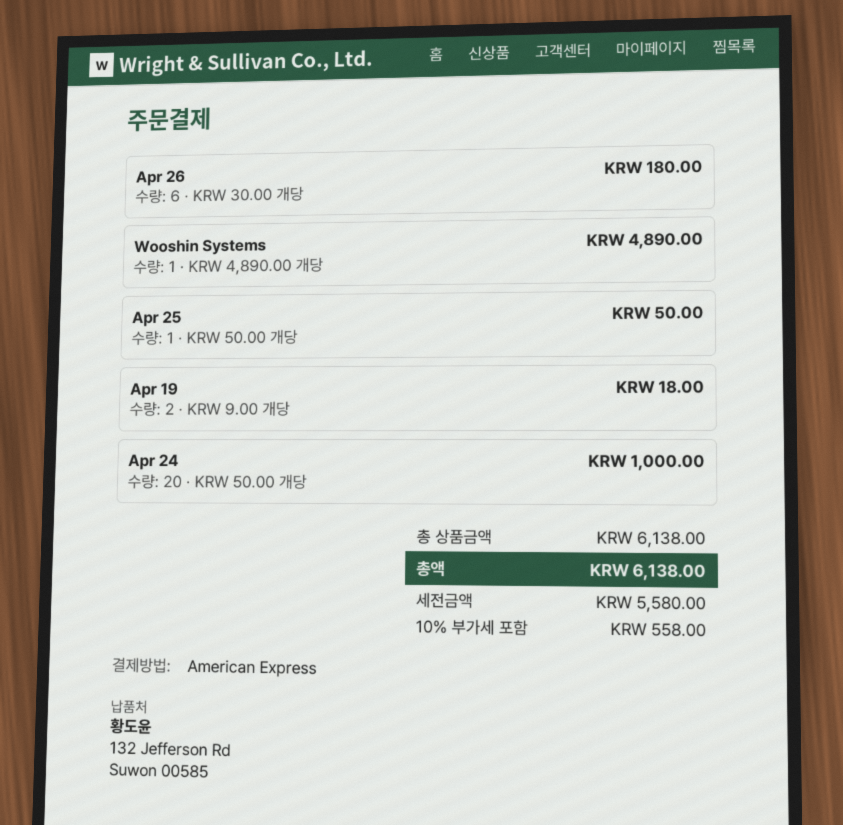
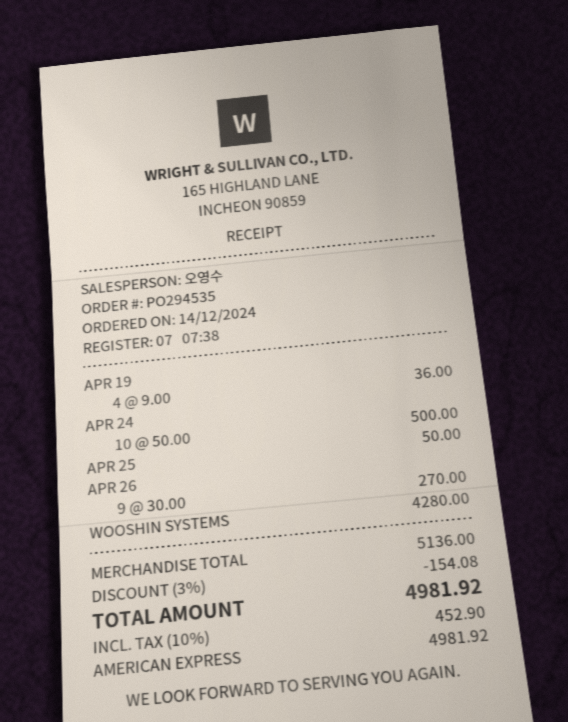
Apr 26: 6 x 30.00 = 180.00 -> 9 x 30.00 = 270.00
Wooshin Systems: 1 x 4890.00 = 4890.00 -> 1 x 4280.00 = 4280.00
Apr 19: 2 x 9.00 = 18.00 -> 4 x 9.00 = 36.00
Apr 24: 20 x 50.00 = 1000.00 -> 10 x 50.00 = 500.00
subtotal: 6138.00 -> 5136.00
discount: none -> 3% = 154.08
tax: 10% = 558.00 -> 10% = 452.90
total: 6138.00 -> 4981.92

